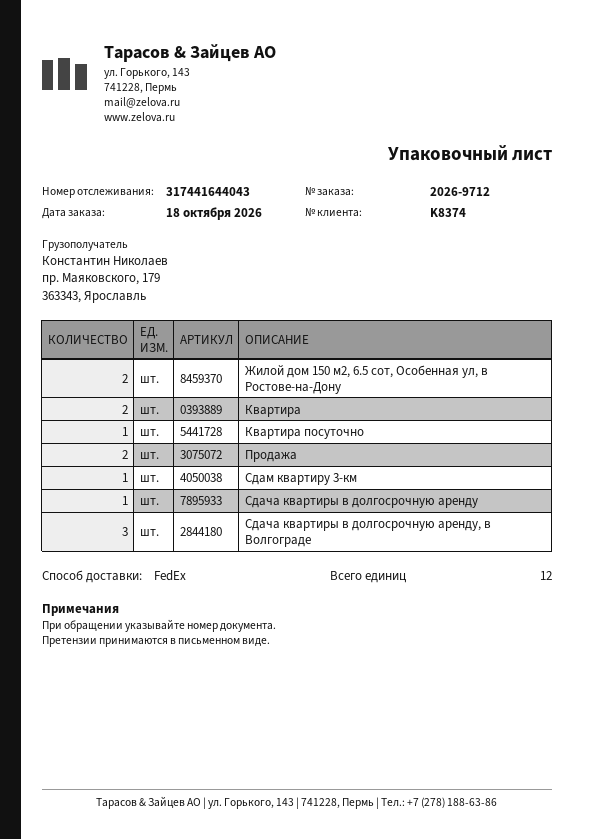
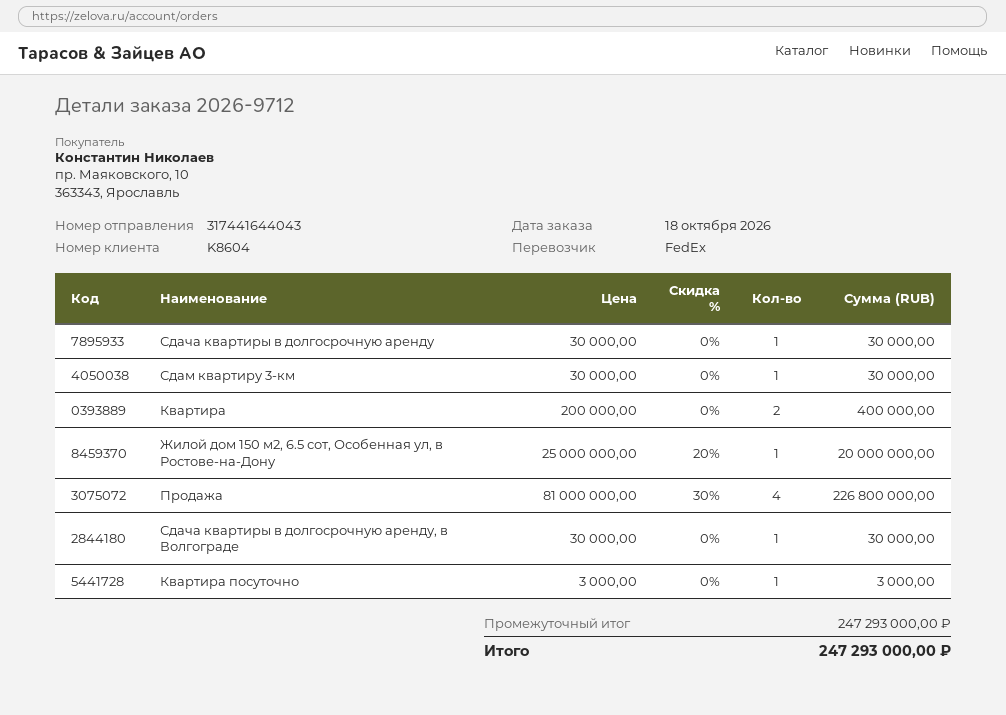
customer number: K8374 -> K8604
Жилой дом 150 м2, 6.5 сот, Особенная ул, в Ростове-на-Дону: 2 -> 1
Продажа: 2 -> 4
Сдача квартиры в долгосрочную аренду, в Волгограде: 3 -> 1

